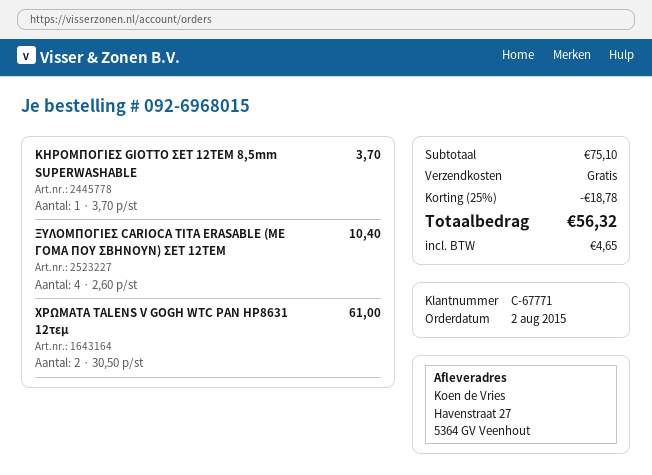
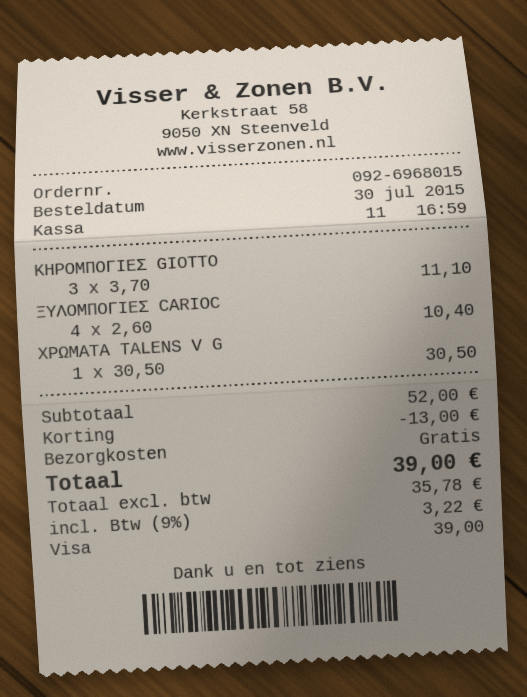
order date: 2015-08-02 -> 2015-07-30
ΚΗΡΟΜΠΟΓΙΕΣ GIOTTO ΣΕΤ 12ΤΕΜ 8,5mm SUPERWASHABLE: 1 x 3.70 = 3.70 -> 3 x 3.70 = 11.10
ΧΡΩΜΑΤΑ TALENS V GOGH WTC PAN HP8631 12τεμ: 2 x 30.50 = 61.00 -> 1 x 30.50 = 30.50
subtotal: 75.10 -> 52.00
discount: 18.78 -> 13.00
tax: 4.65 -> 3.22
total: 56.32 -> 39.00

